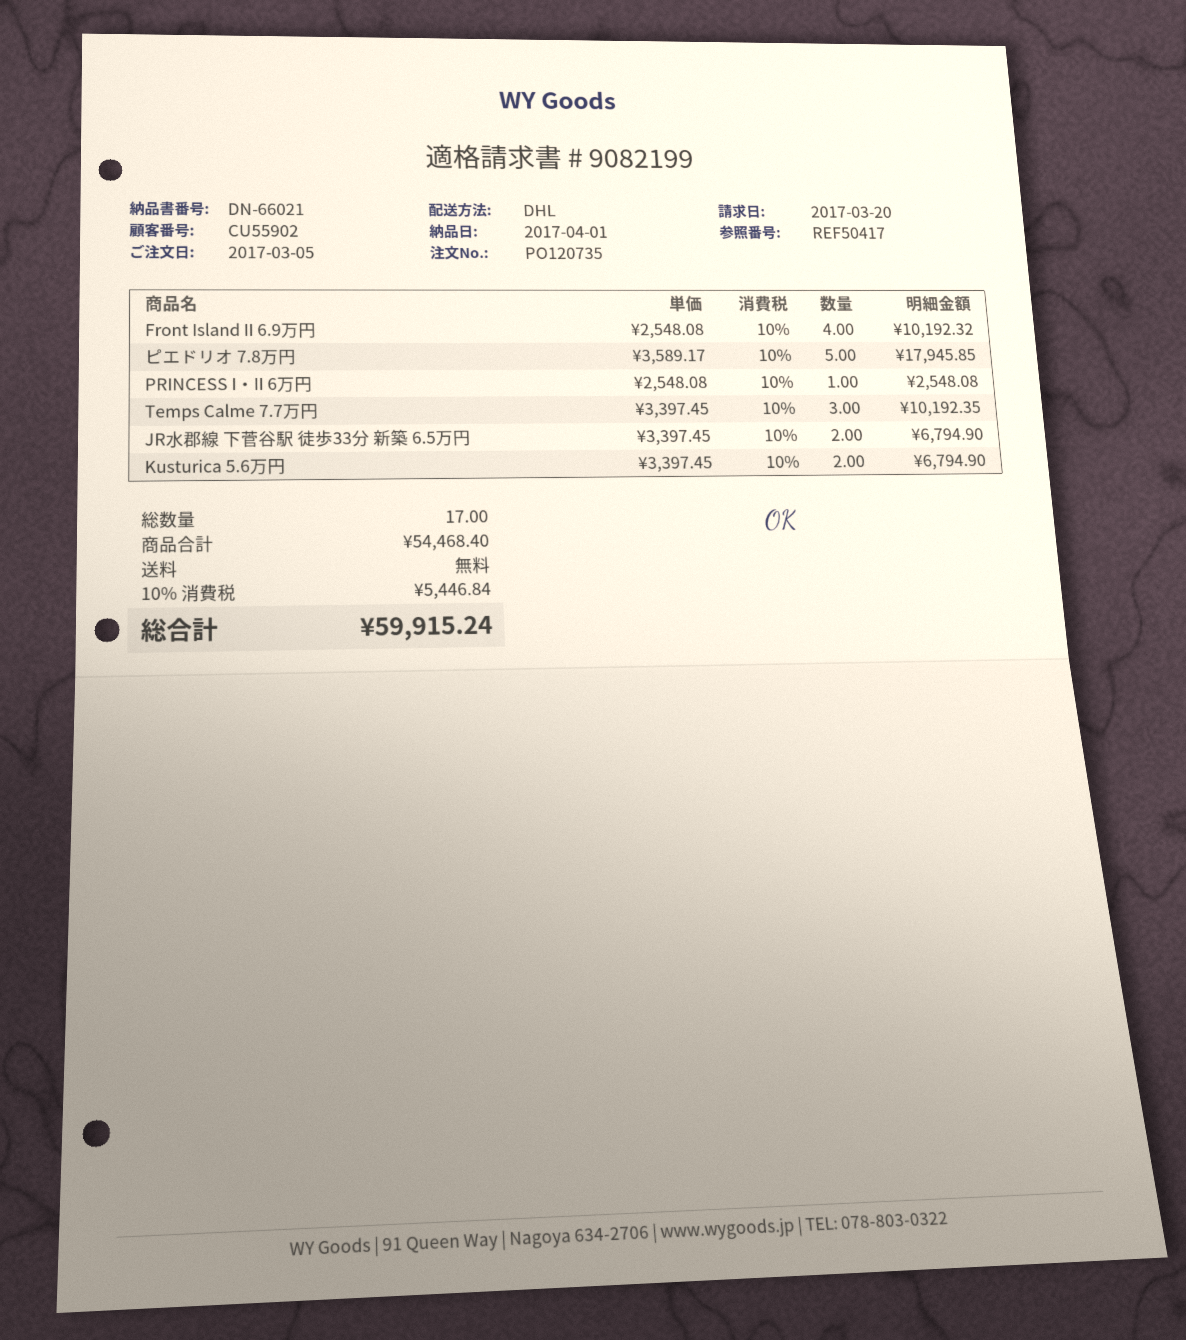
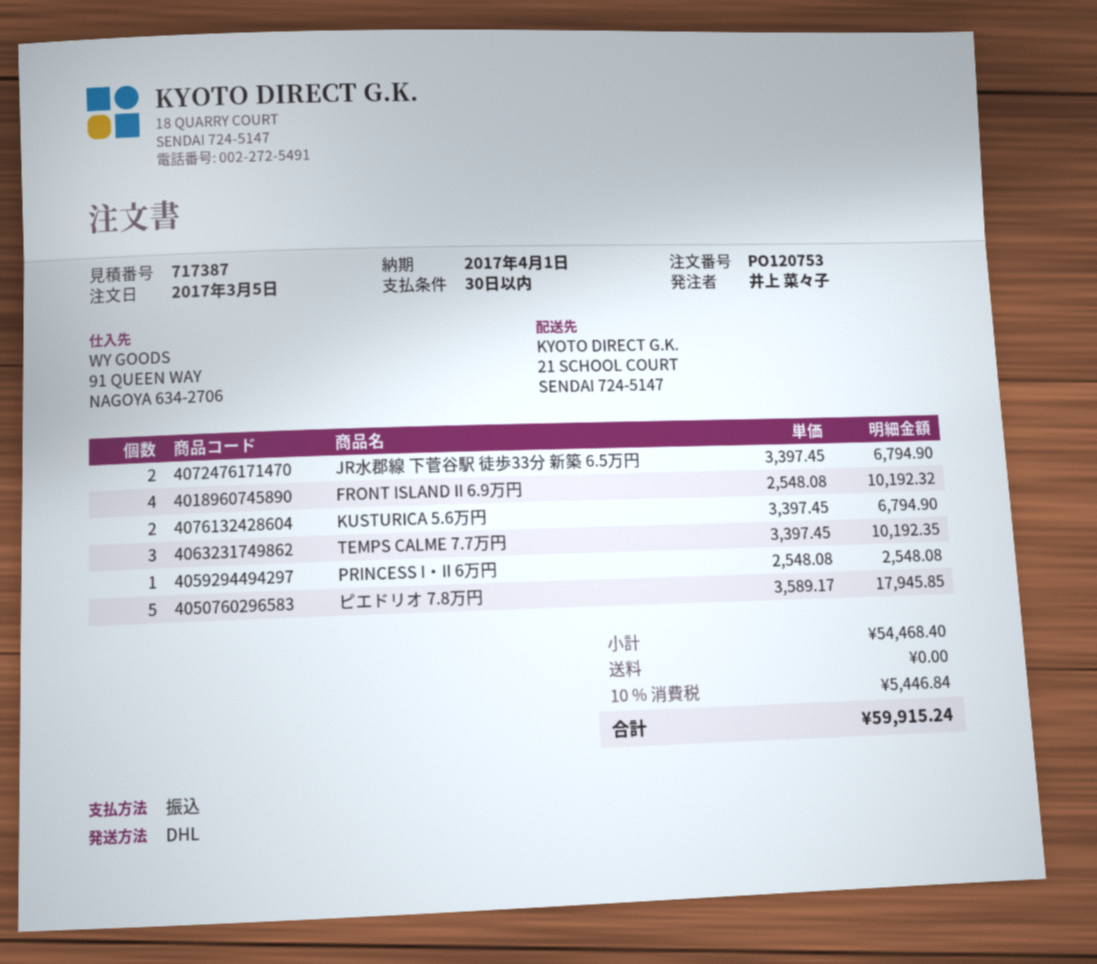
order number: PO120735 -> PO120753

